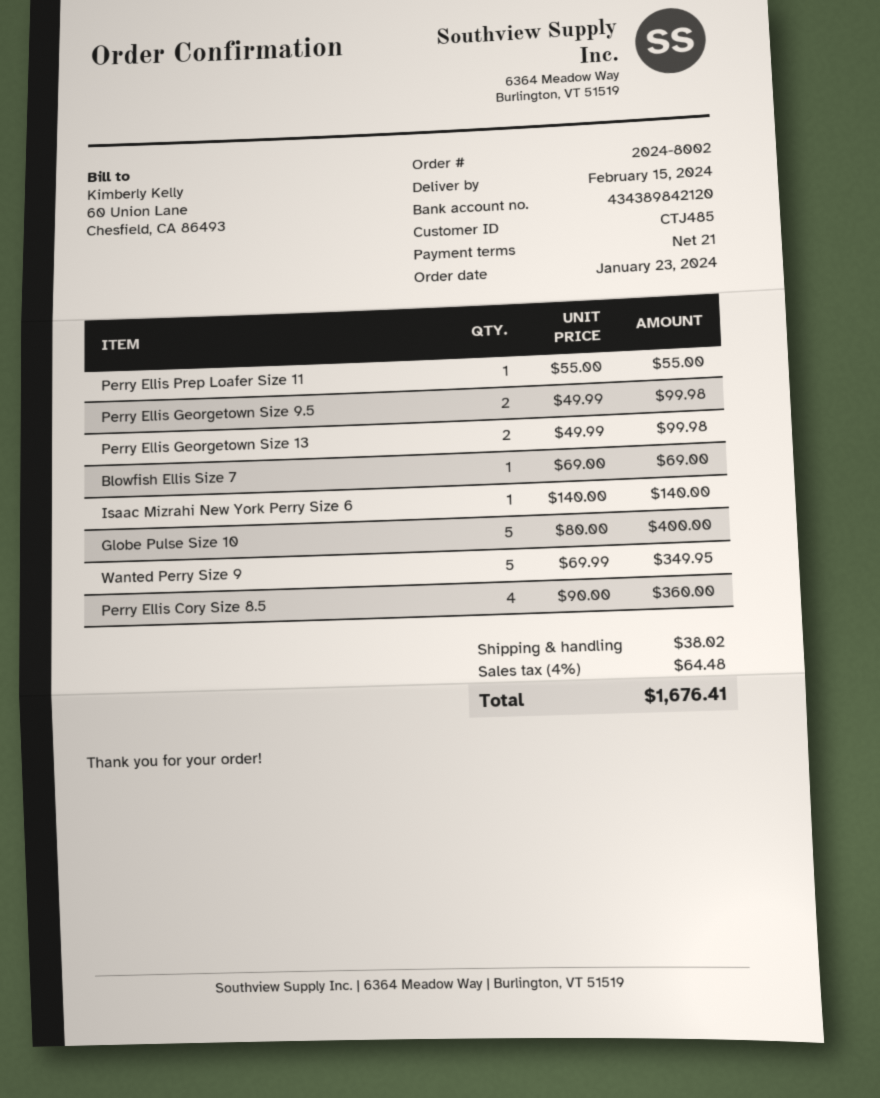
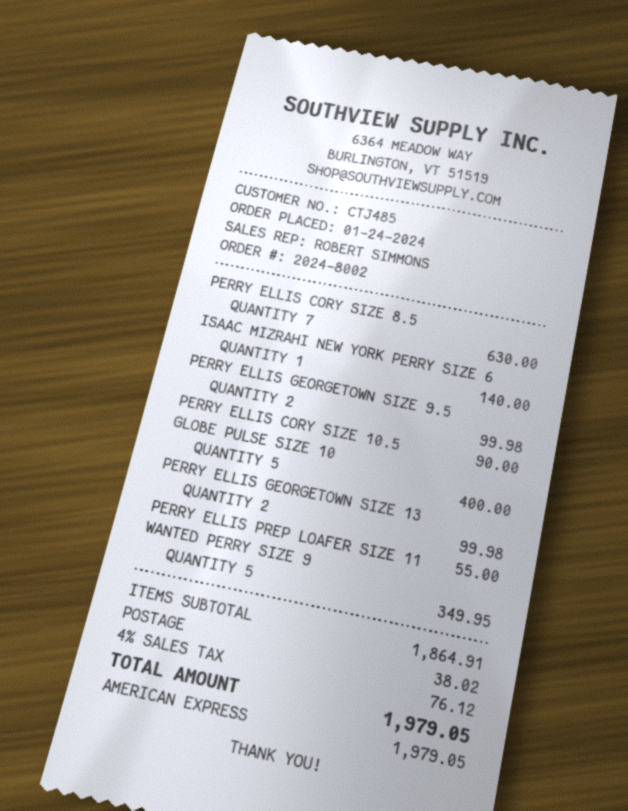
order date: 2024-01-23 -> 2024-01-24
Blowfish Ellis Size 7: 1 for 69.00 -> none
Perry Ellis Cory Size 8.5: 4 for 360.00 -> 7 for 630.00
PERRY ELLIS CORY SIZE 10.5: none -> 1 for 90.00
tax: 4% = 64.48 -> 4% = 76.12
total: 1676.41 -> 1979.05

